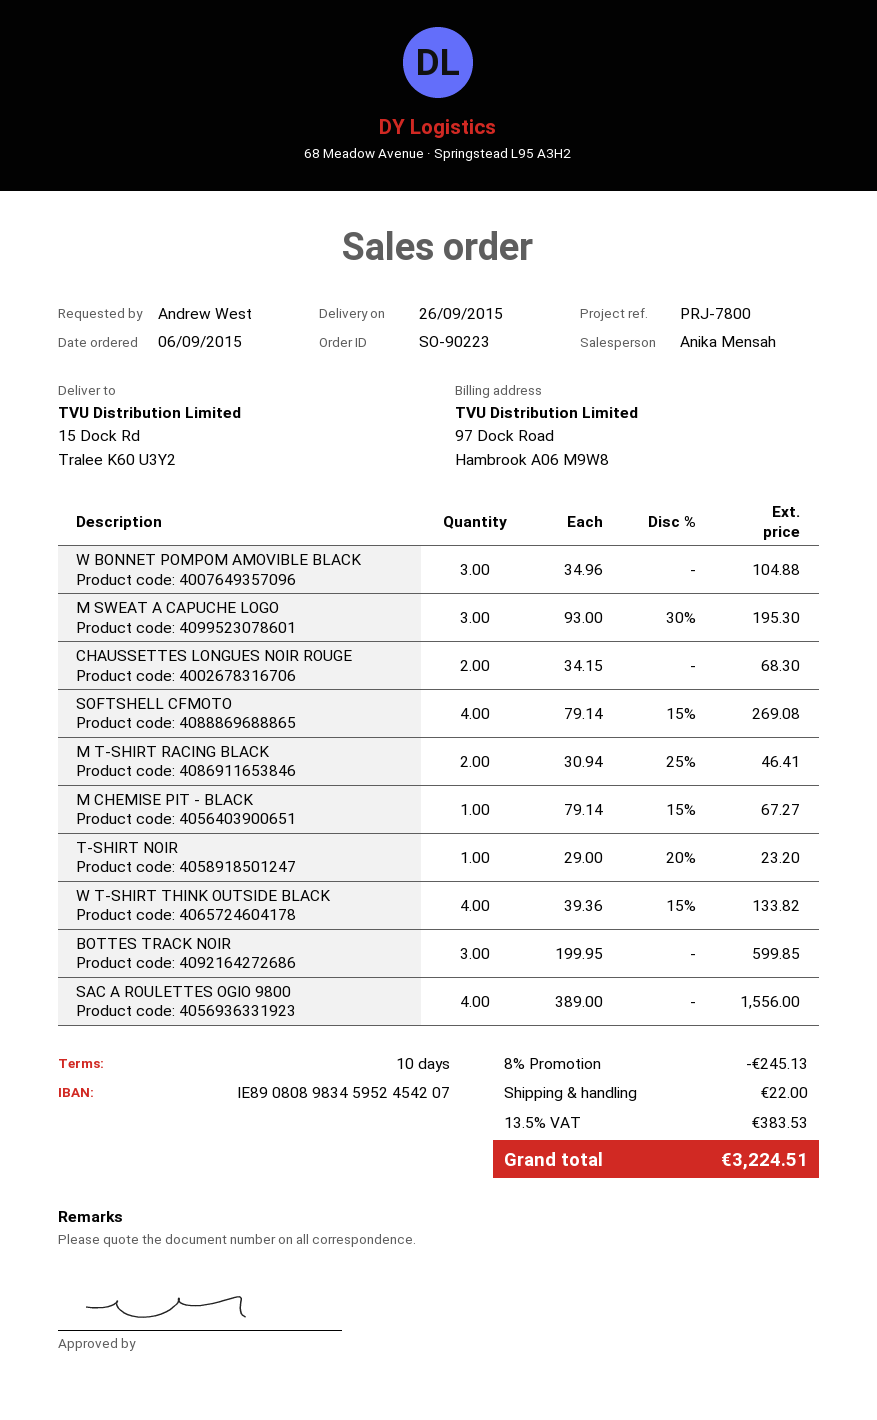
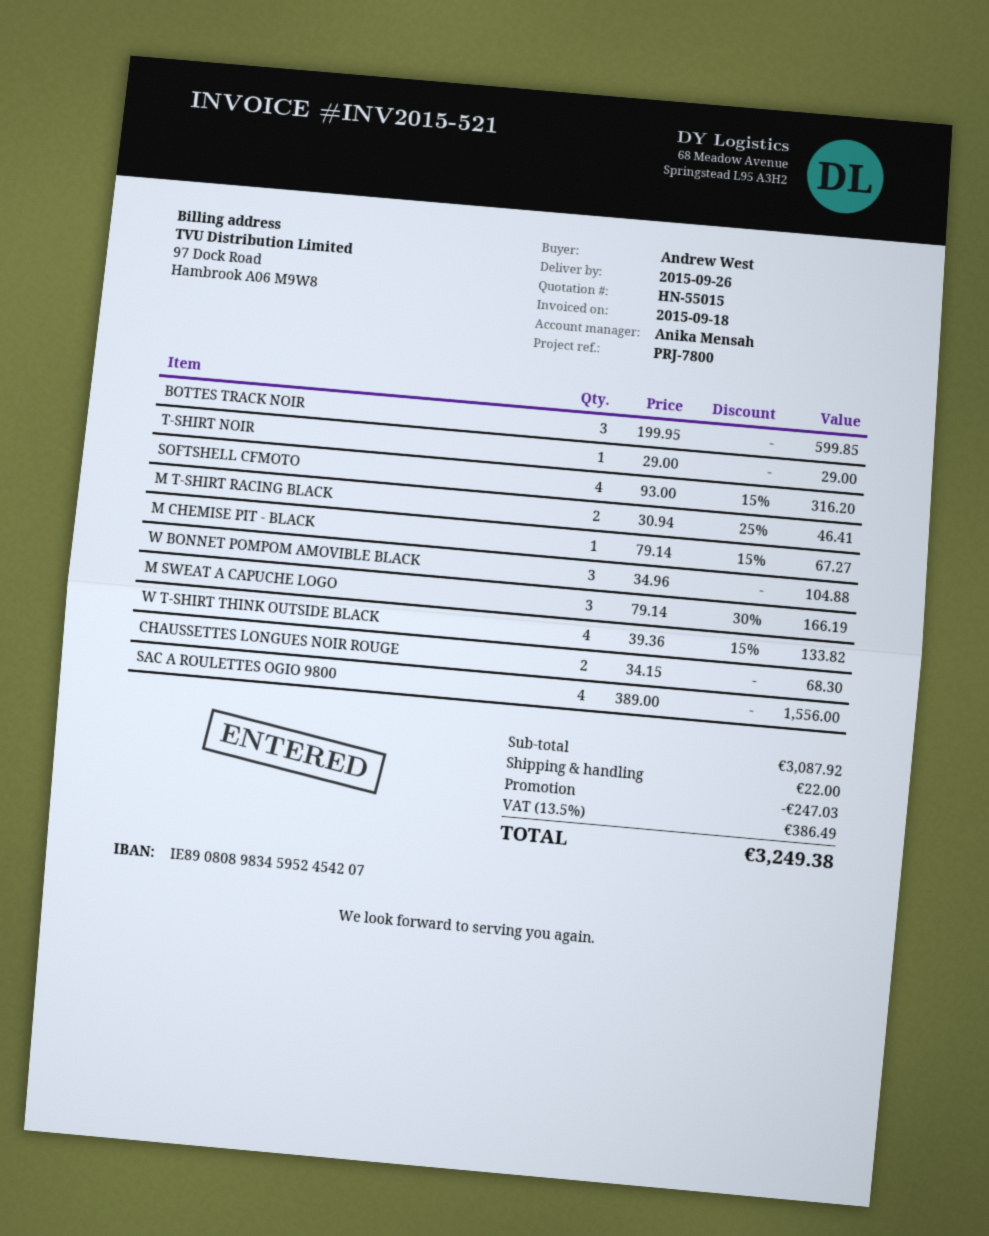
M SWEAT A CAPUCHE LOGO: 3 x 93.00 - 30% = 195.30 -> 3 x 79.14 - 30% = 166.19
SOFTSHELL CFMOTO: 4 x 79.14 - 15% = 269.08 -> 4 x 93.00 - 15% = 316.20
T-SHIRT NOIR: 1 x 29.00 - 20% = 23.20 -> 1 x 29.00 = 29.00
discount: 245.13 -> 247.03
tax: 13.5% = 383.53 -> 13.5% = 386.49
total: 3224.51 -> 3249.38

